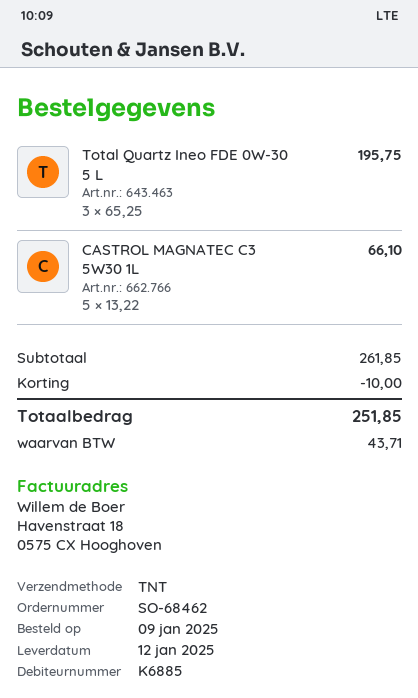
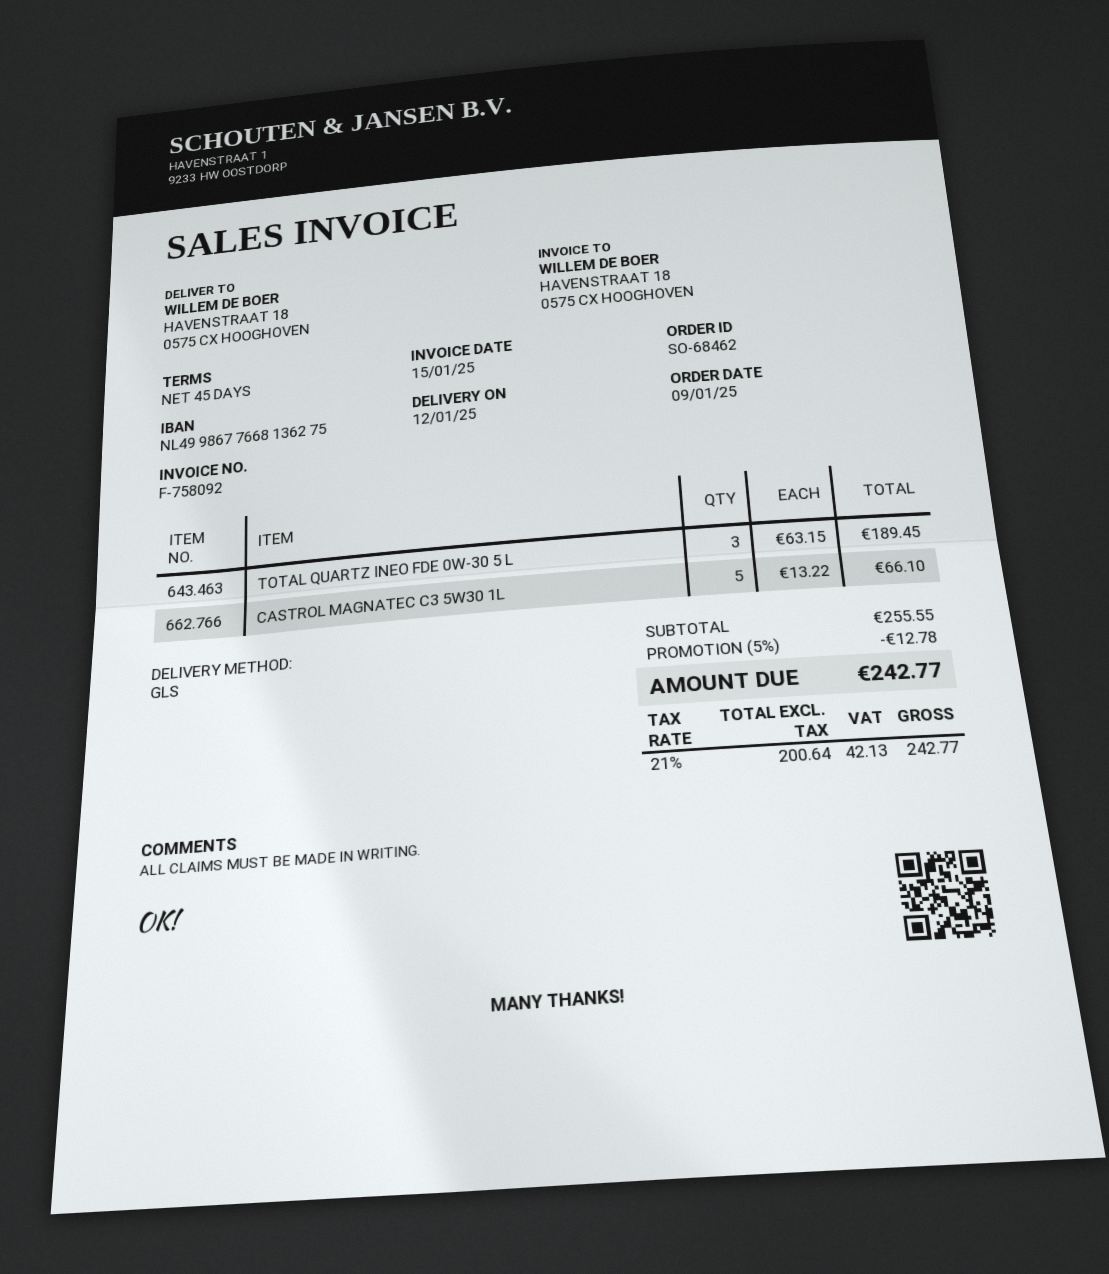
shipping method: TNT -> GLS
Total Quartz Ineo FDE 0W-30 5 L: 3 x 65.25 = 195.75 -> 3 x 63.15 = 189.45
subtotal: 261.85 -> 255.55
discount: 10.00 -> 12.78
tax: 43.71 -> 42.13
total: 251.85 -> 242.77

